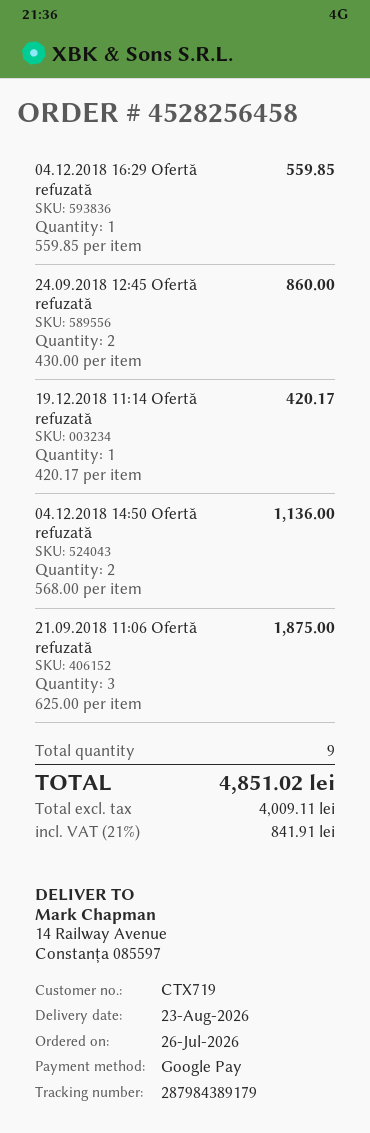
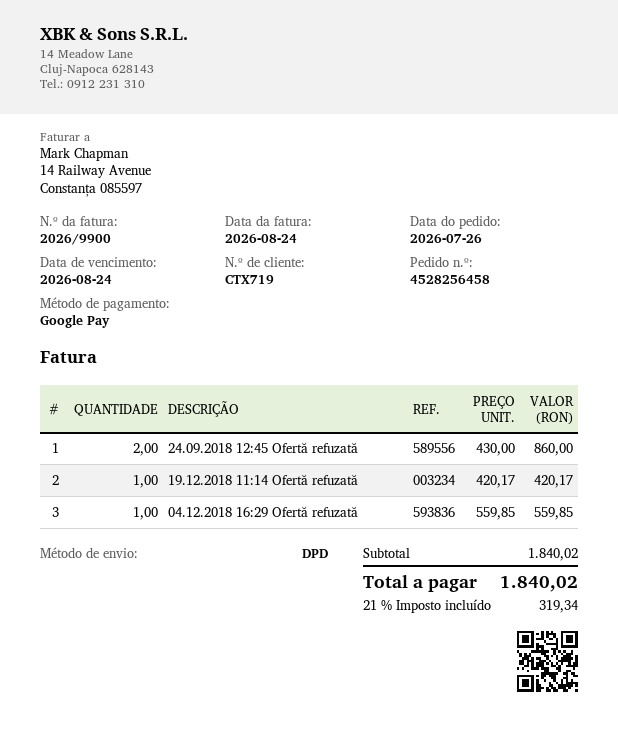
04.12.2018 14:50 Ofertă refuzată: 2 x 568.00 = 1136.00 -> none
21.09.2018 11:06 Ofertă refuzată: 3 x 625.00 = 1875.00 -> none
tax: 21% = 841.91 -> 21% = 319.34
total: 4851.02 -> 1840.02

